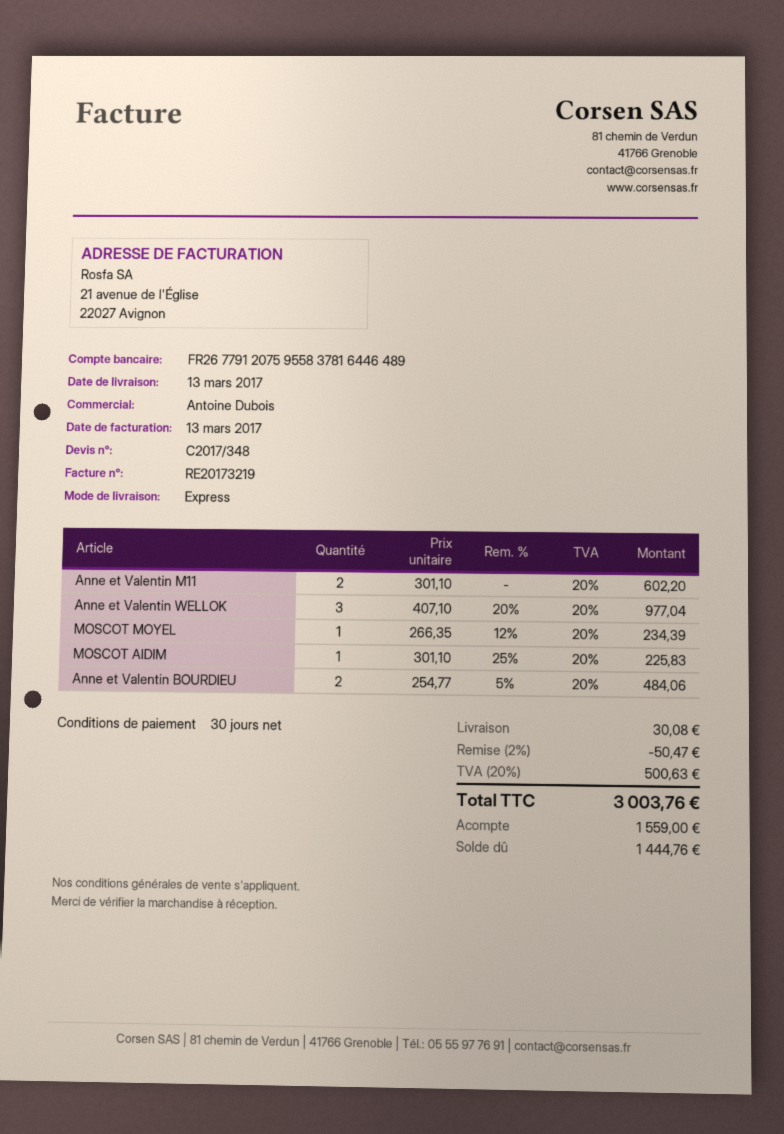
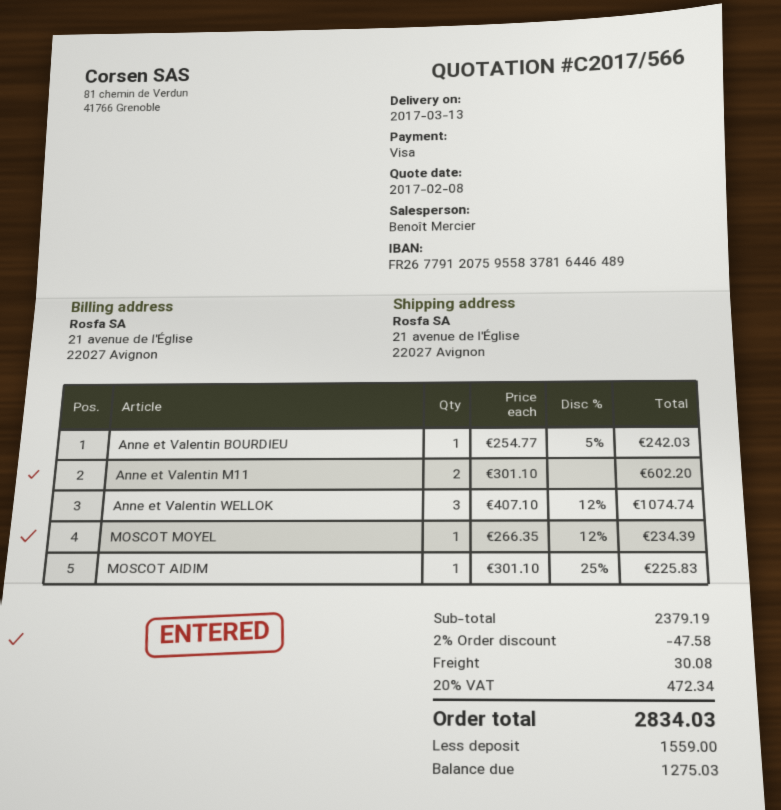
quote number: C2017/348 -> C2017/566
sales rep: Antoine Dubois -> Benoît Mercier
Anne et Valentin WELLOK: 3 x 407.10 - 20% = 977.04 -> 3 x 407.10 - 12% = 1074.74
Anne et Valentin BOURDIEU: 2 x 254.77 - 5% = 484.06 -> 1 x 254.77 - 5% = 242.03
discount: 2% = 50.47 -> 2% = 47.58
tax: 20% = 500.63 -> 20% = 472.34
total: 3003.76 -> 2834.03
balance: 1444.76 -> 1275.03

